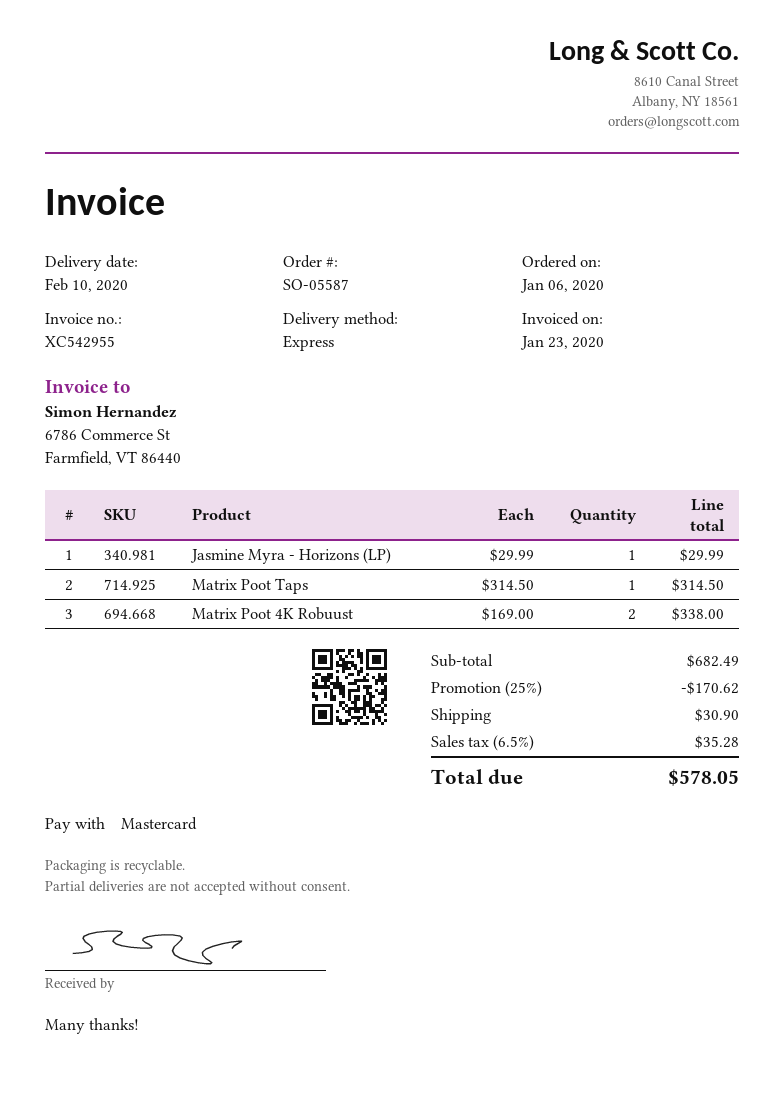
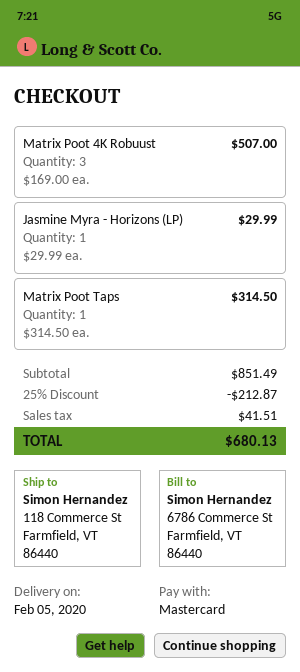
delivery date: 2020-02-10 -> 2020-02-05
Matrix Poot 4K Robuust: 2 x 169.00 = 338.00 -> 3 x 169.00 = 507.00
subtotal: 682.49 -> 851.49
discount: 25% = 170.62 -> 25% = 212.87
shipping: 30.90 -> none
tax: 35.28 -> 41.51
total: 578.05 -> 680.13

